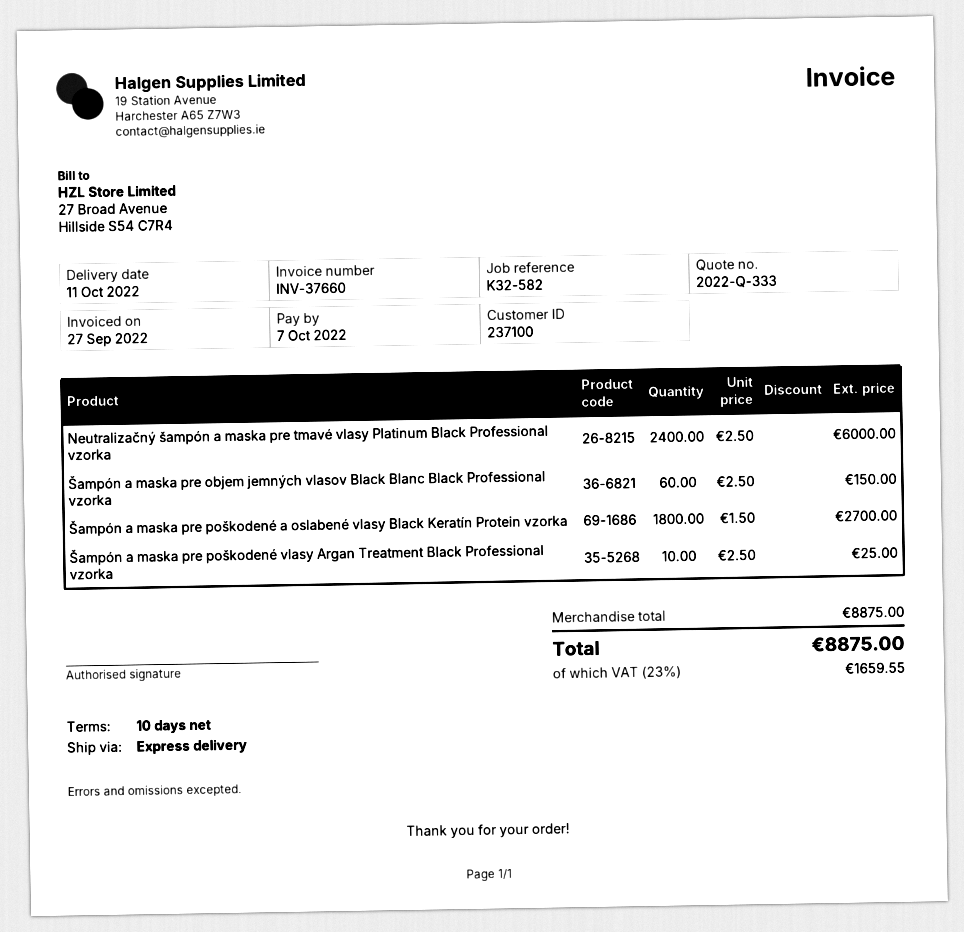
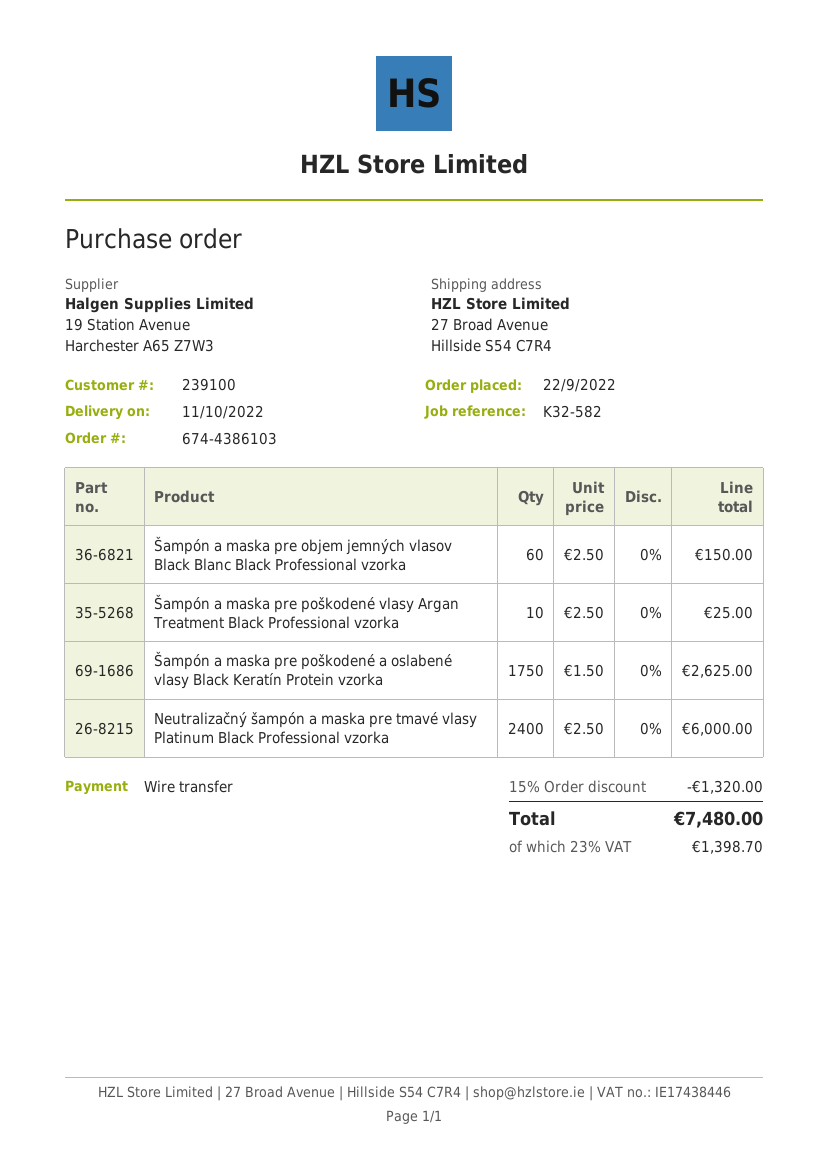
customer number: 237100 -> 239100
Šampón a maska pre poškodené a oslabené vlasy Black Keratín Protein vzorka: 1800 x 1.50 = 2700.00 -> 1750 x 1.50 = 2625.00
discount: none -> 15% = 1320.00
tax: 23% = 1659.55 -> 23% = 1398.70
total: 8875.00 -> 7480.00

